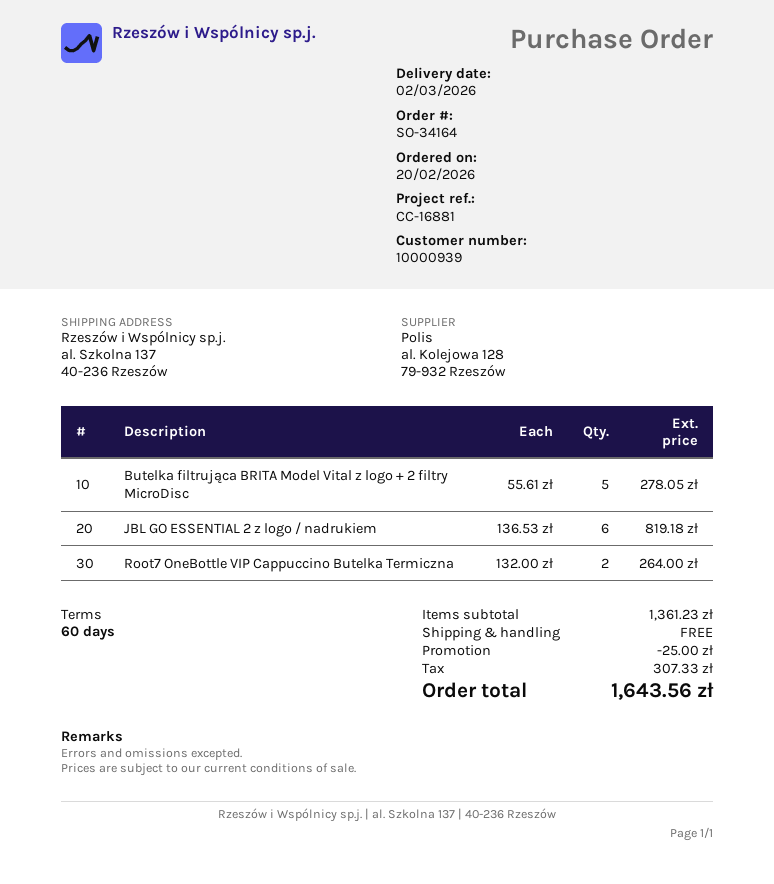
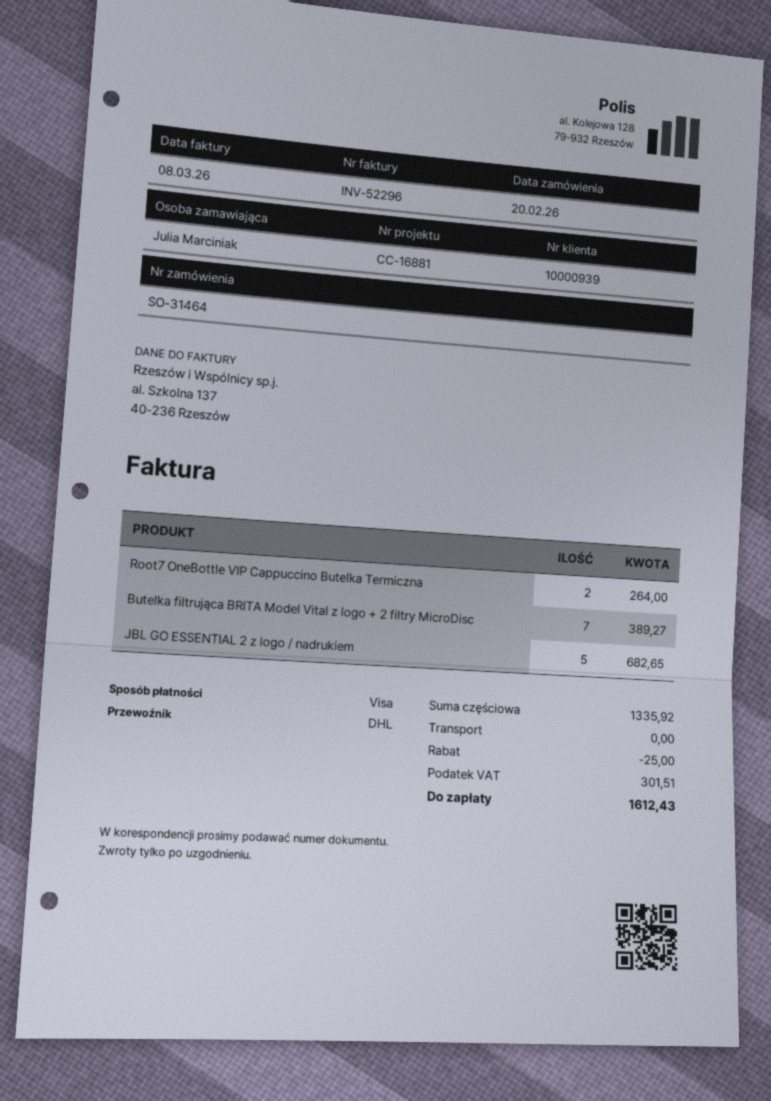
order number: SO-34164 -> SO-31464
Butelka filtrująca BRITA Model Vital z logo + 2 filtry MicroDisc: 5 for 278.05 -> 7 for 389.27
JBL GO ESSENTIAL 2 z logo / nadrukiem: 6 for 819.18 -> 5 for 682.65
subtotal: 1361.23 -> 1335.92
tax: 307.33 -> 301.51
total: 1643.56 -> 1612.43

